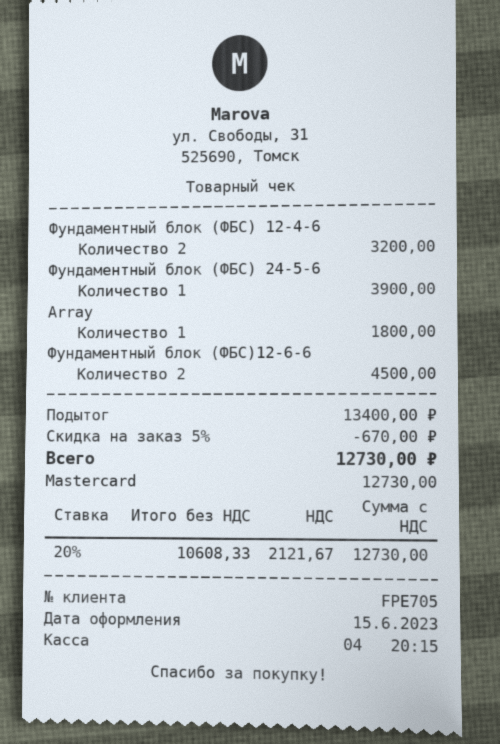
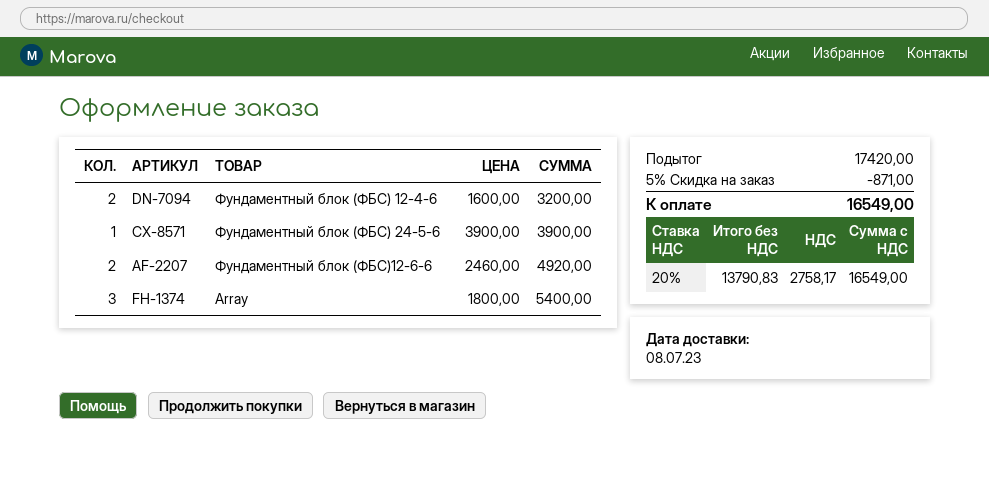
Array: 1 for 1800.00 -> 3 for 5400.00
Фундаментный блок (ФБС)12-6-6: 2 for 4500.00 -> 2 for 4920.00
subtotal: 13400.00 -> 17420.00
discount: 5% = 670.00 -> 5% = 871.00
net: 10608.33 -> 13790.83
tax: 20% = 2121.67 -> 20% = 2758.17
total: 12730.00 -> 16549.00

